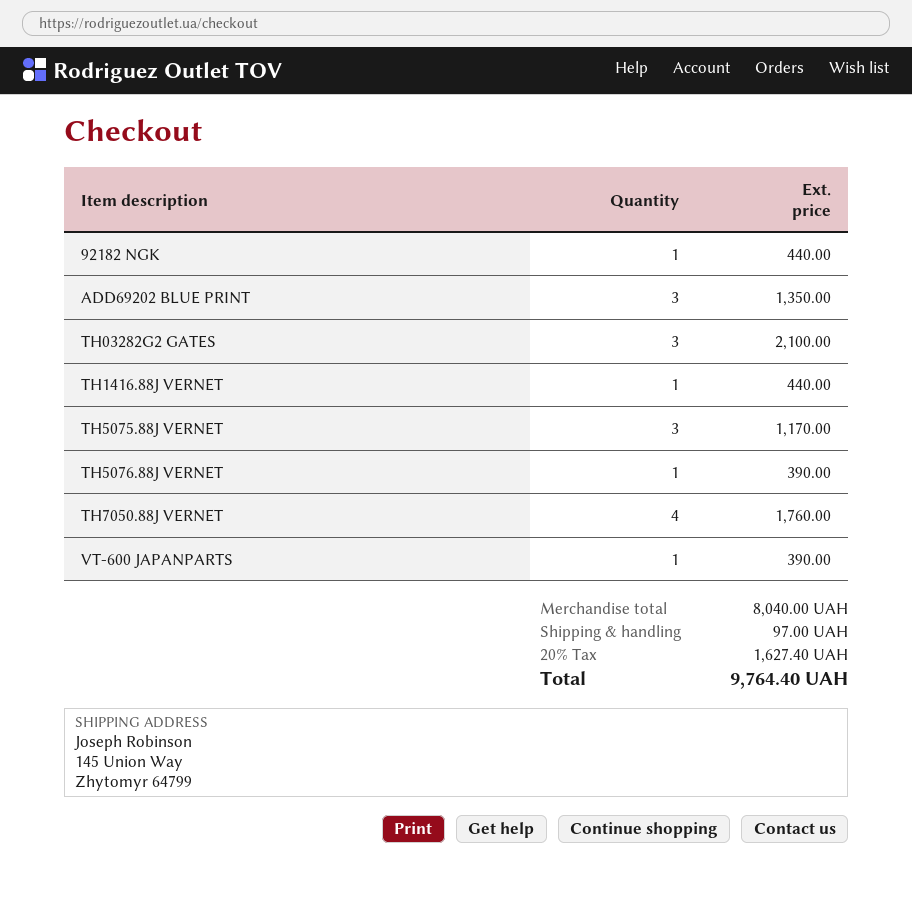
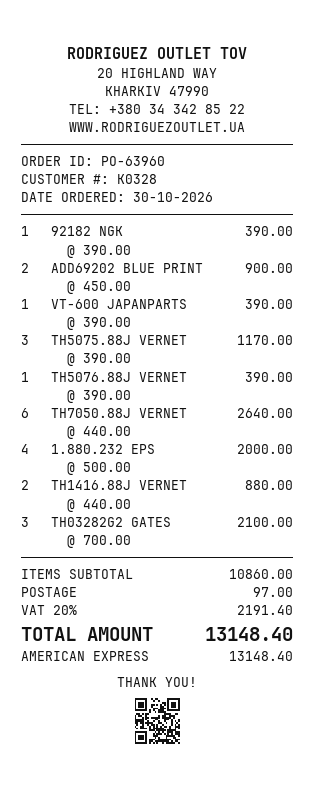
92182 NGK: 1 for 440.00 -> 1 for 390.00
ADD69202 BLUE PRINT: 3 for 1350.00 -> 2 for 900.00
TH1416.88J VERNET: 1 for 440.00 -> 2 for 880.00
TH7050.88J VERNET: 4 for 1760.00 -> 6 for 2640.00
1.880.232 EPS: none -> 4 for 2000.00
subtotal: 8040.00 -> 10860.00
tax: 20% = 1627.40 -> 20% = 2191.40
total: 9764.40 -> 13148.40

